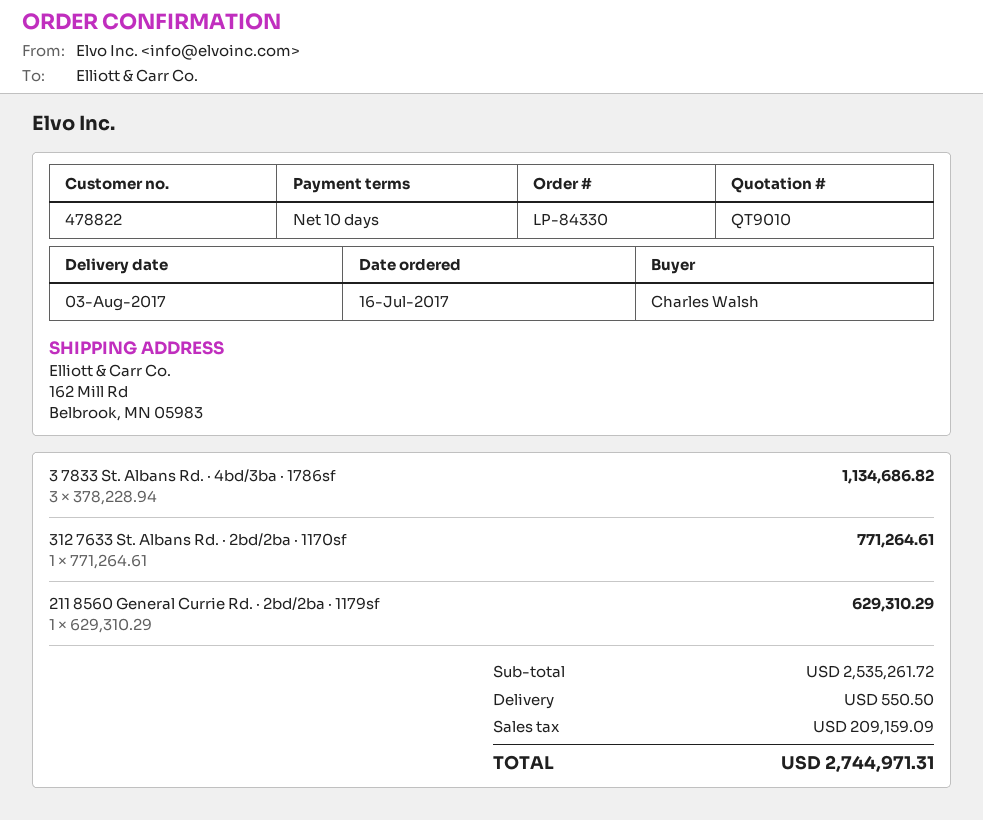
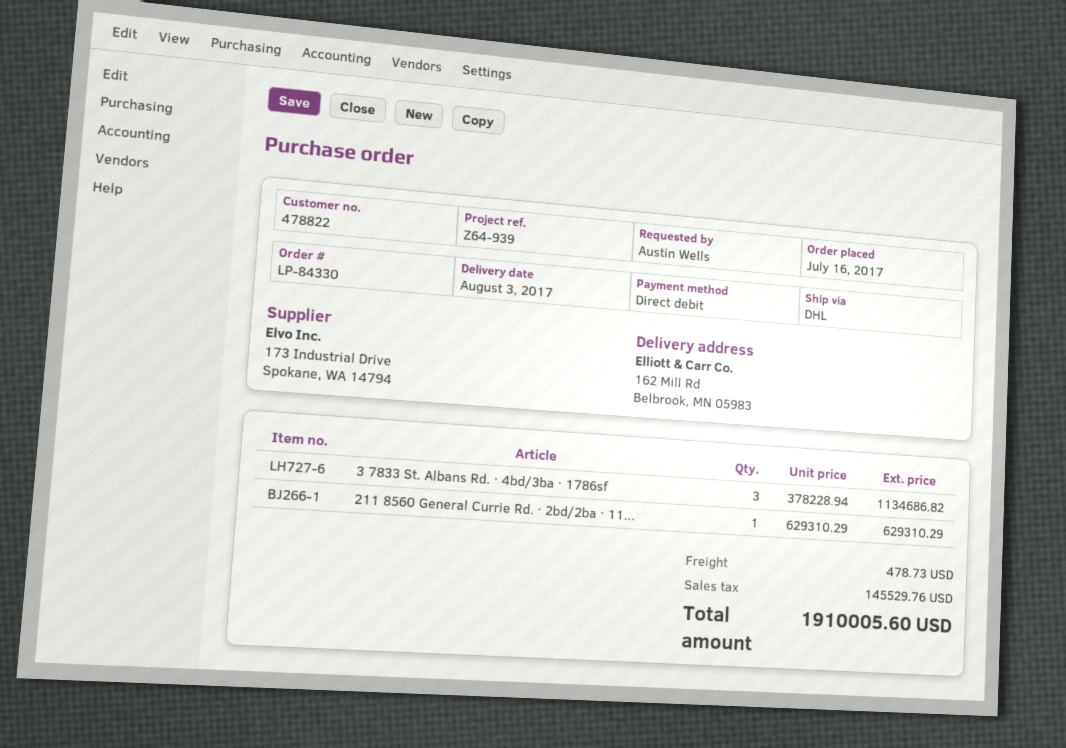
ordered by: Charles Walsh -> Austin Wells
312 7633 St. Albans Rd. · 2bd/2ba · 1170sf: 1 x 771264.61 = 771264.61 -> none
shipping: 550.50 -> 478.73
tax: 209159.09 -> 145529.76
total: 2744971.31 -> 1910005.60

